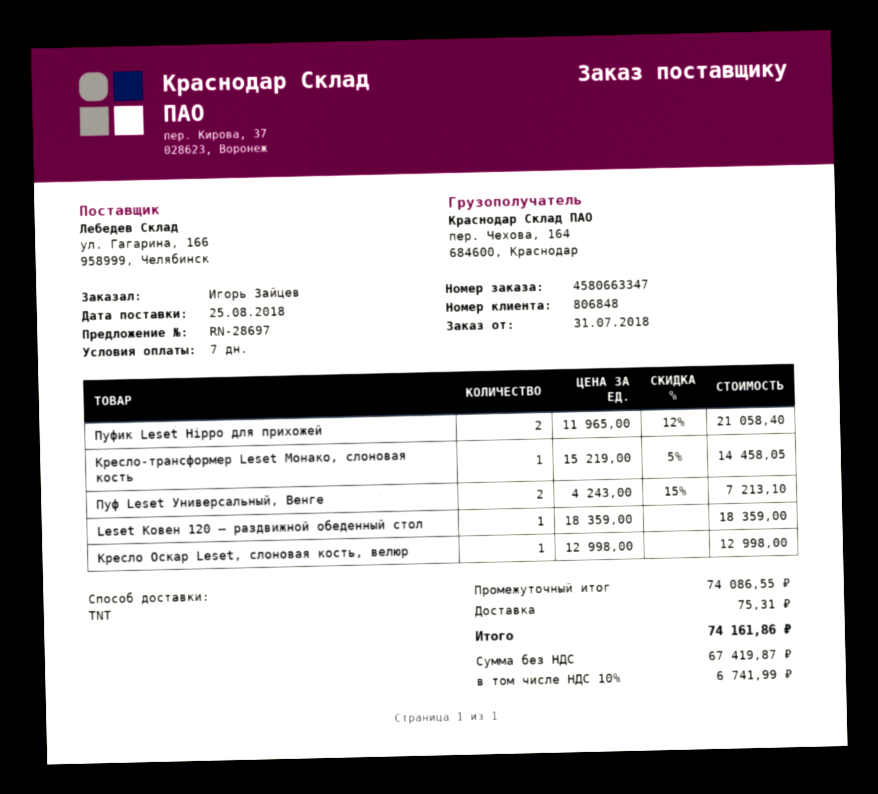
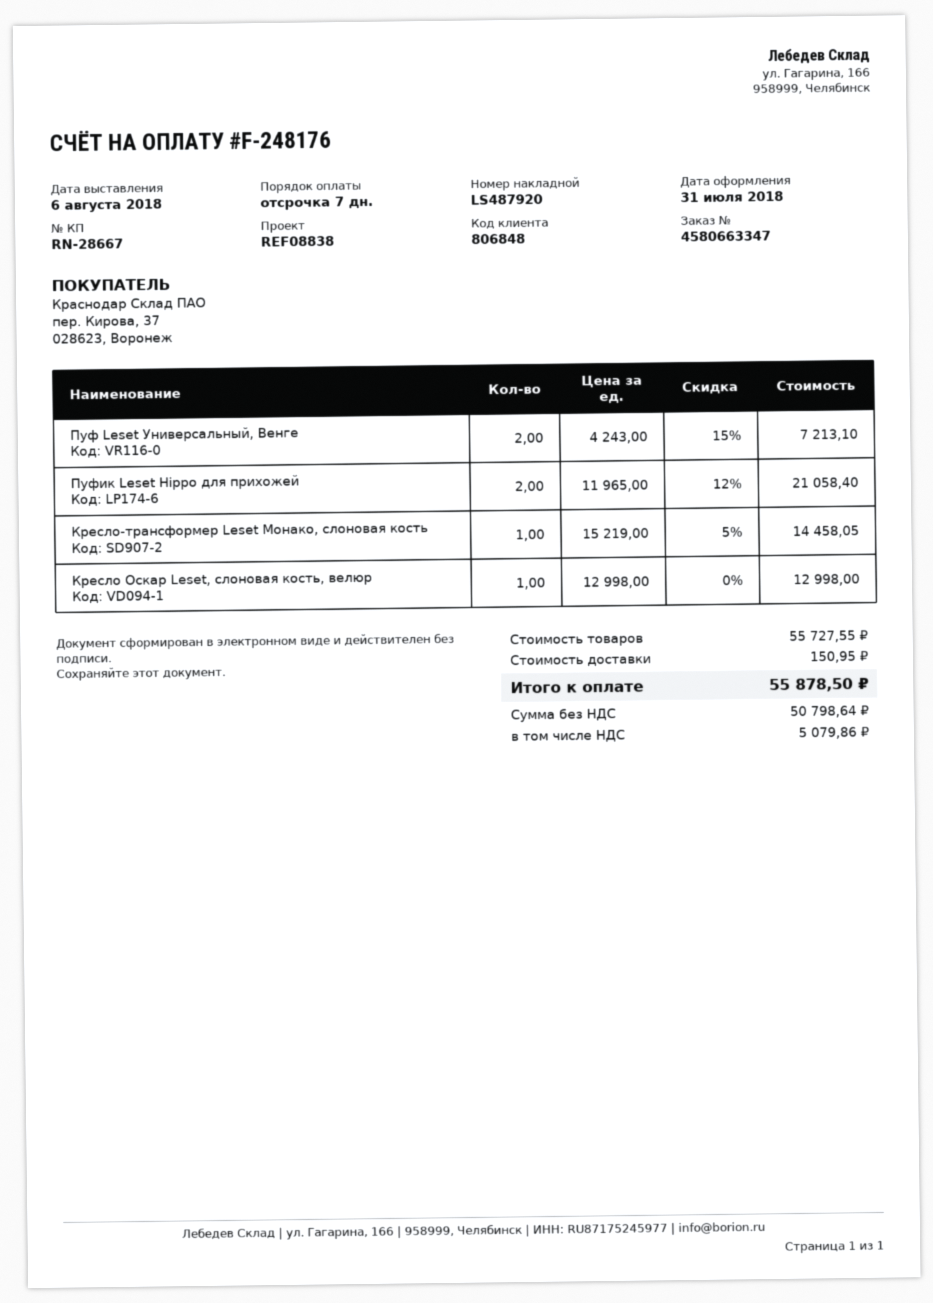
quote number: RN-28697 -> RN-28667
Leset Ковен 120 — раздвижной обеденный стол: 1 x 18359.00 = 18359.00 -> none
subtotal: 74086.55 -> 55727.55
shipping: 75.31 -> 150.95
net: 67419.87 -> 50798.64
tax: 6741.99 -> 5079.86
total: 74161.86 -> 55878.50

